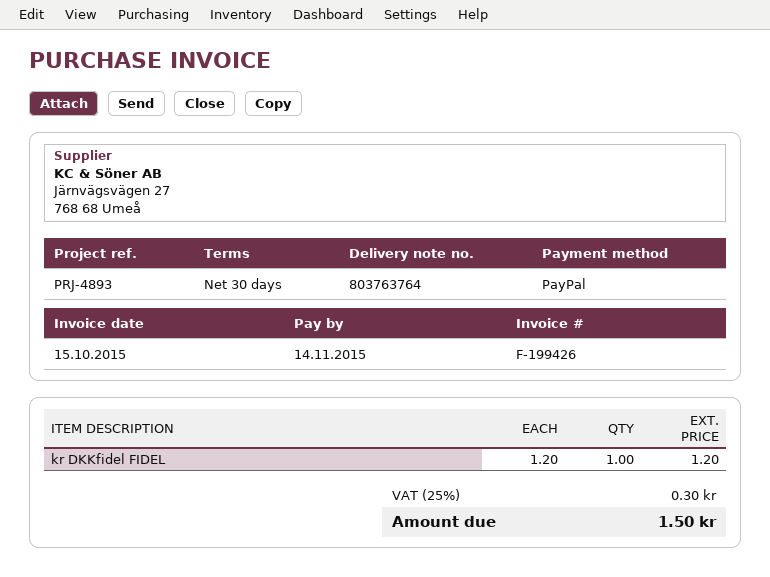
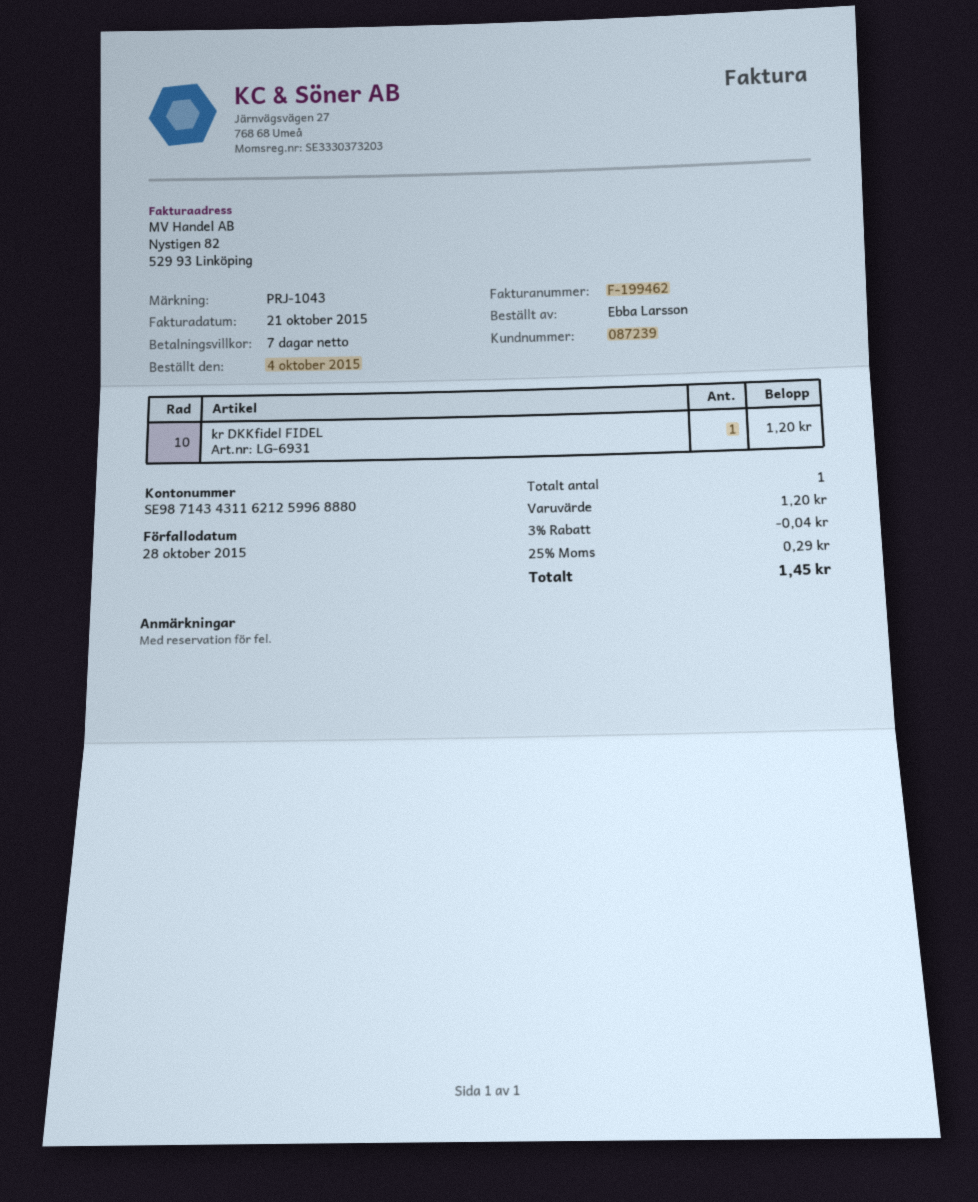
invoice number: F-199426 -> F-199462
invoice date: 2015-10-15 -> 2015-10-21
payment terms: 30 days -> 7 days
due date: 2015-11-14 -> 2015-10-28
reference: PRJ-4893 -> PRJ-1043
discount: none -> 3% = 0.04
tax: 25% = 0.30 -> 25% = 0.29
total: 1.50 -> 1.45

